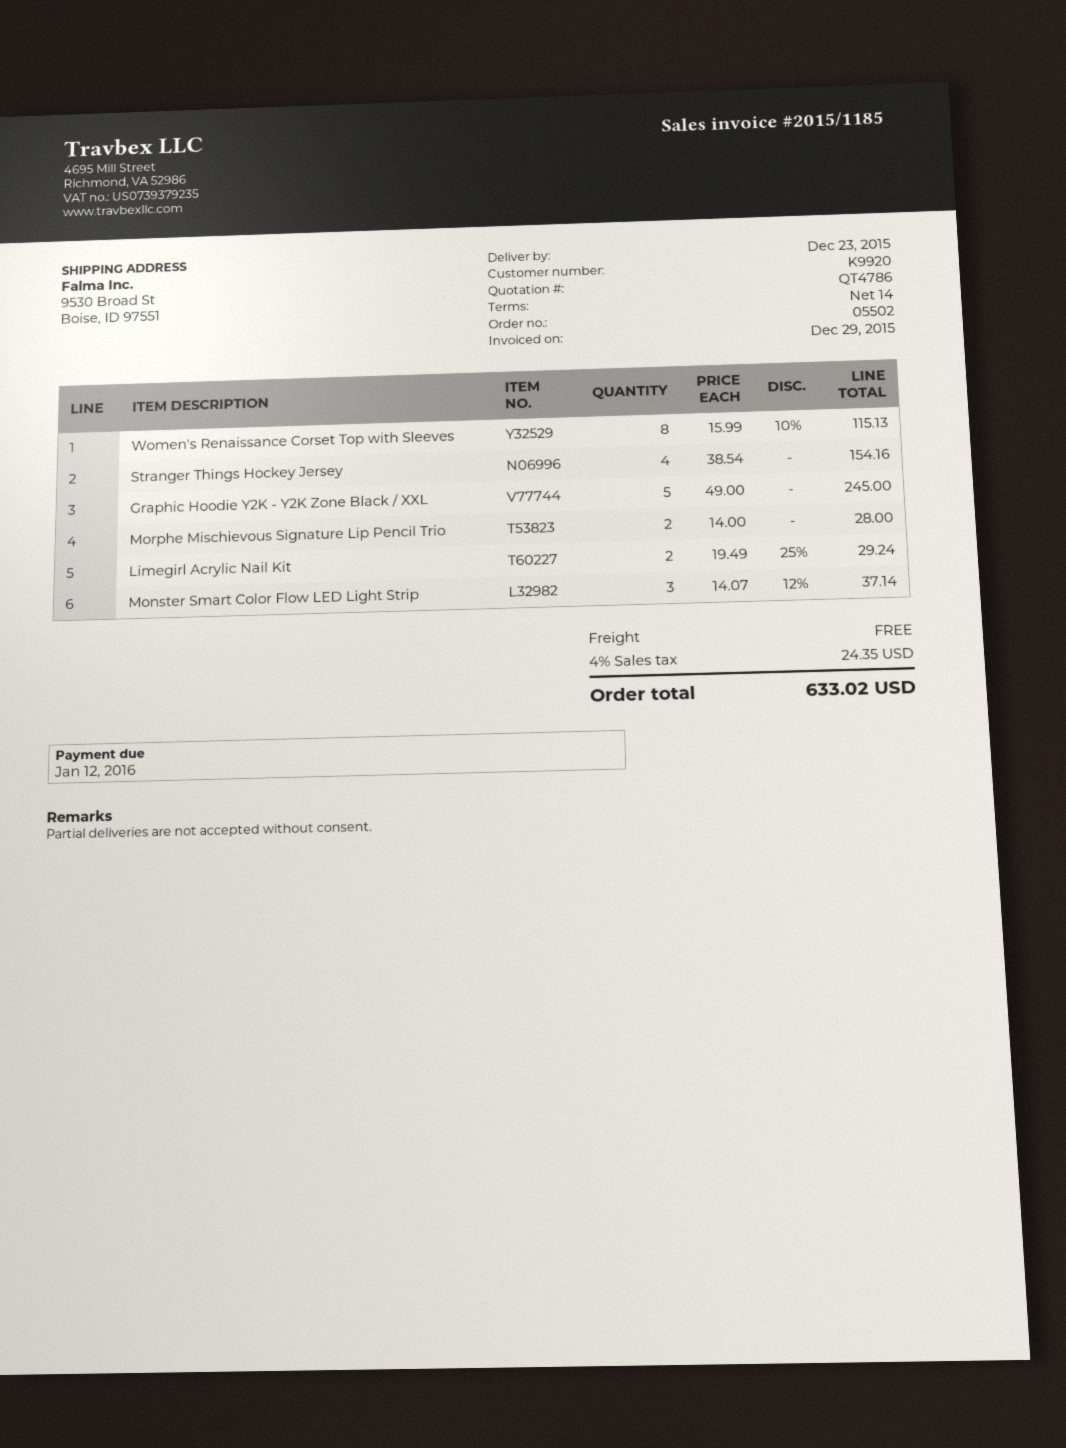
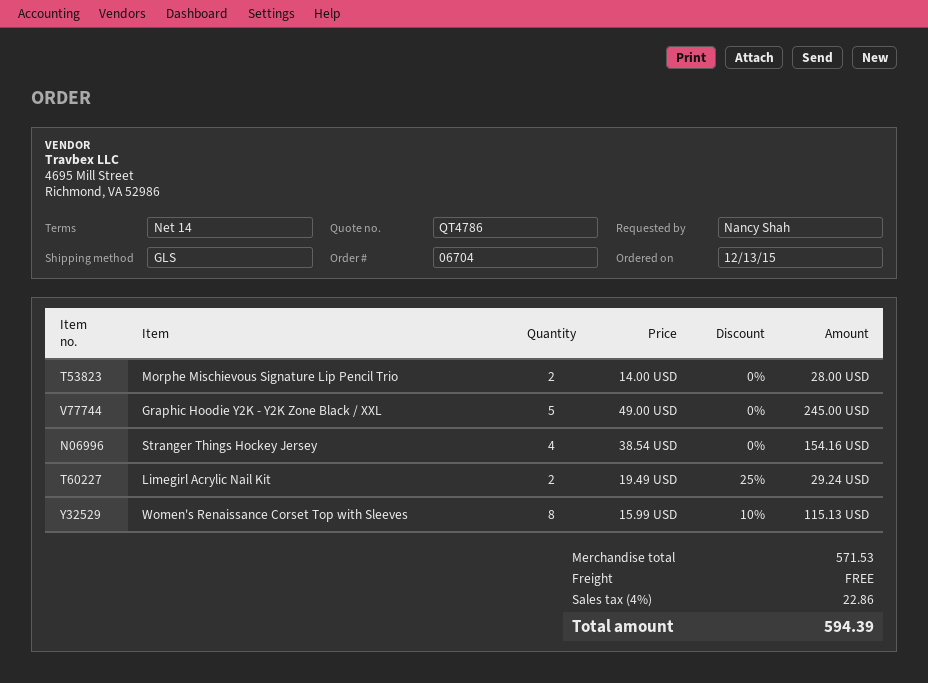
order number: 05502 -> 06704
Monster Smart Color Flow LED Light Strip: 3 x 14.07 - 12% = 37.14 -> none
tax: 4% = 24.35 -> 4% = 22.86
total: 633.02 -> 594.39

